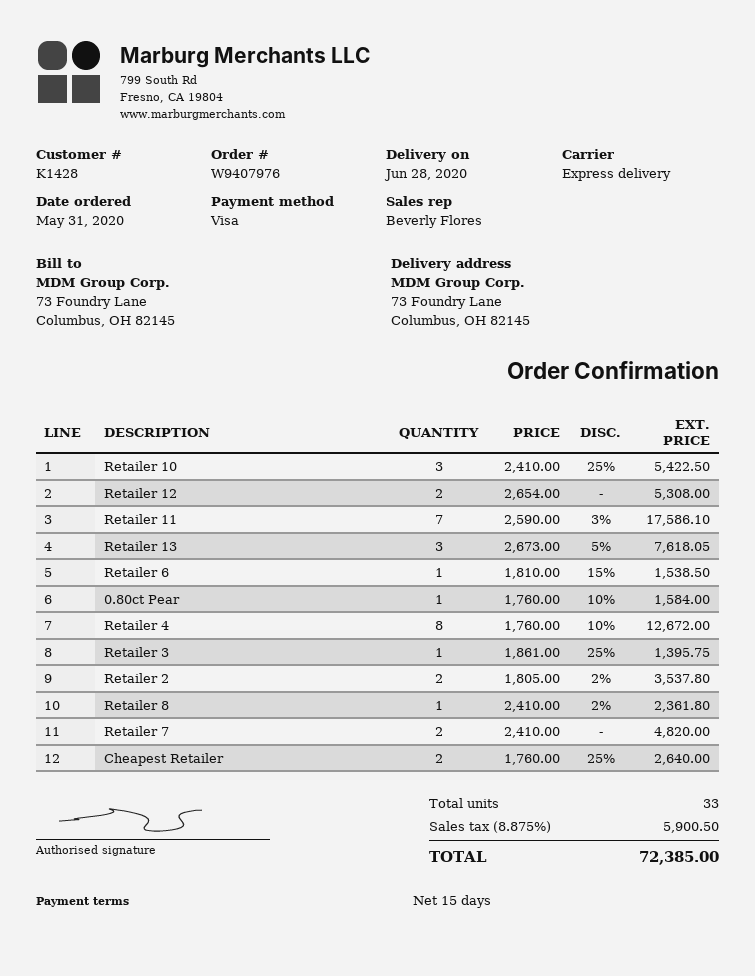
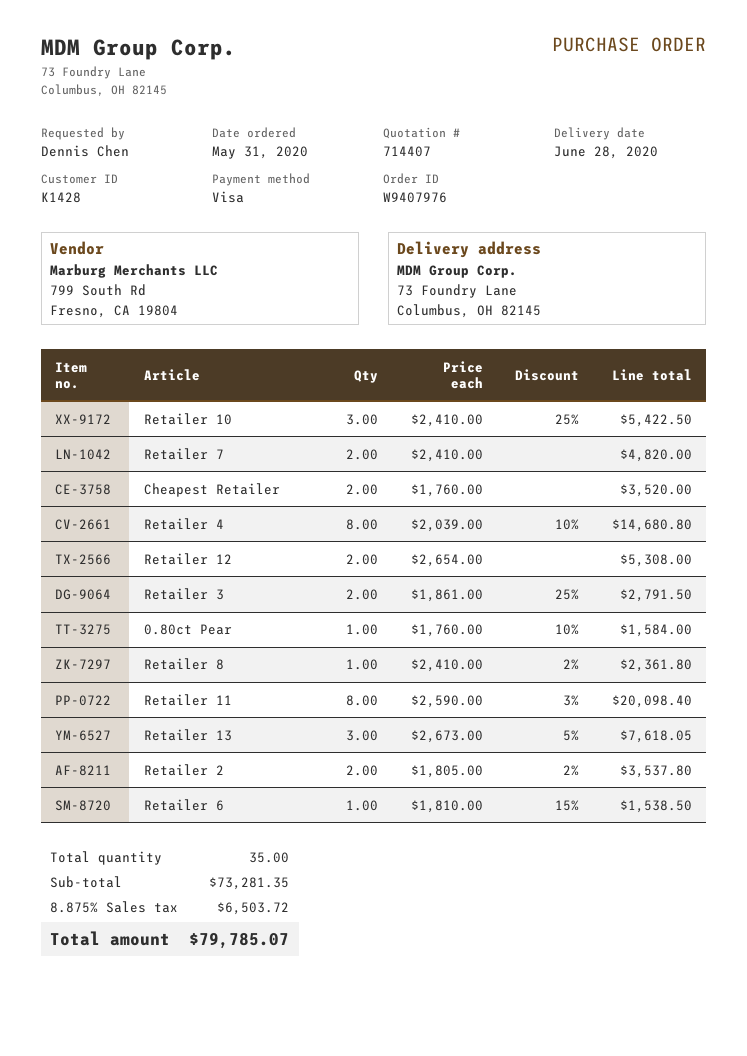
Retailer 11: 7 x 2590.00 - 3% = 17586.10 -> 8 x 2590.00 - 3% = 20098.40
Retailer 4: 8 x 1760.00 - 10% = 12672.00 -> 8 x 2039.00 - 10% = 14680.80
Retailer 3: 1 x 1861.00 - 25% = 1395.75 -> 2 x 1861.00 - 25% = 2791.50
Cheapest Retailer: 2 x 1760.00 - 25% = 2640.00 -> 2 x 1760.00 = 3520.00
total quantity: 33 -> 35
tax: 8.875% = 5900.50 -> 8.875% = 6503.72
total: 72385.00 -> 79785.07

